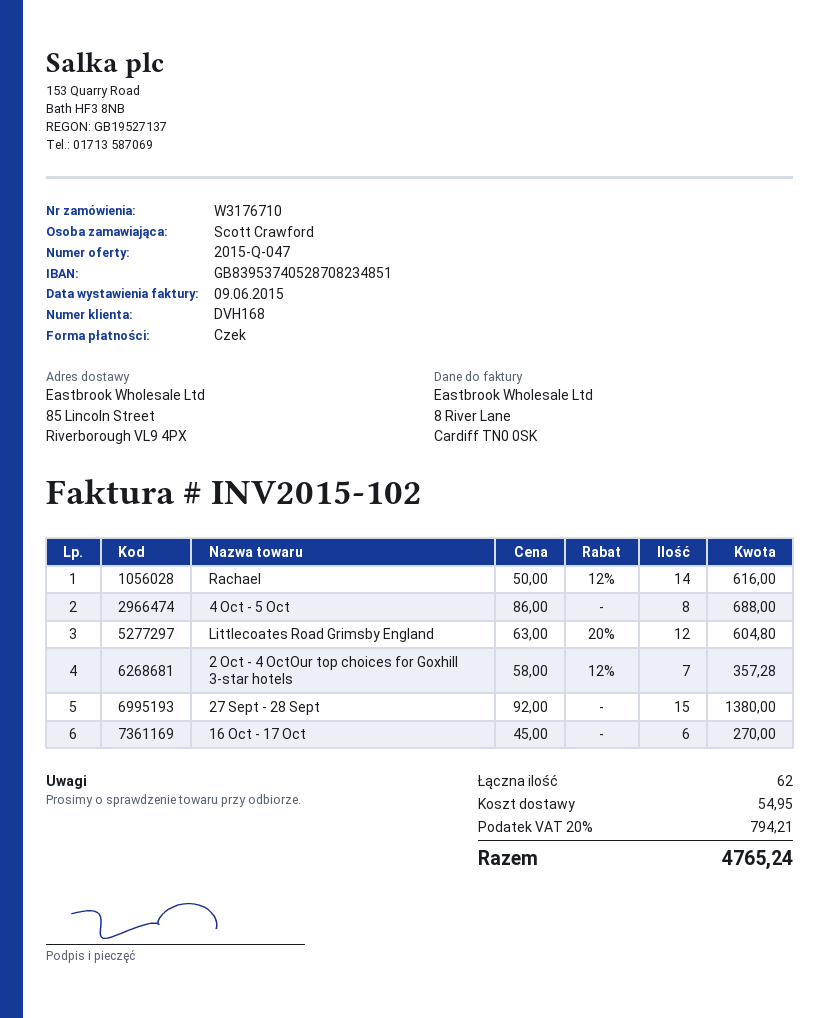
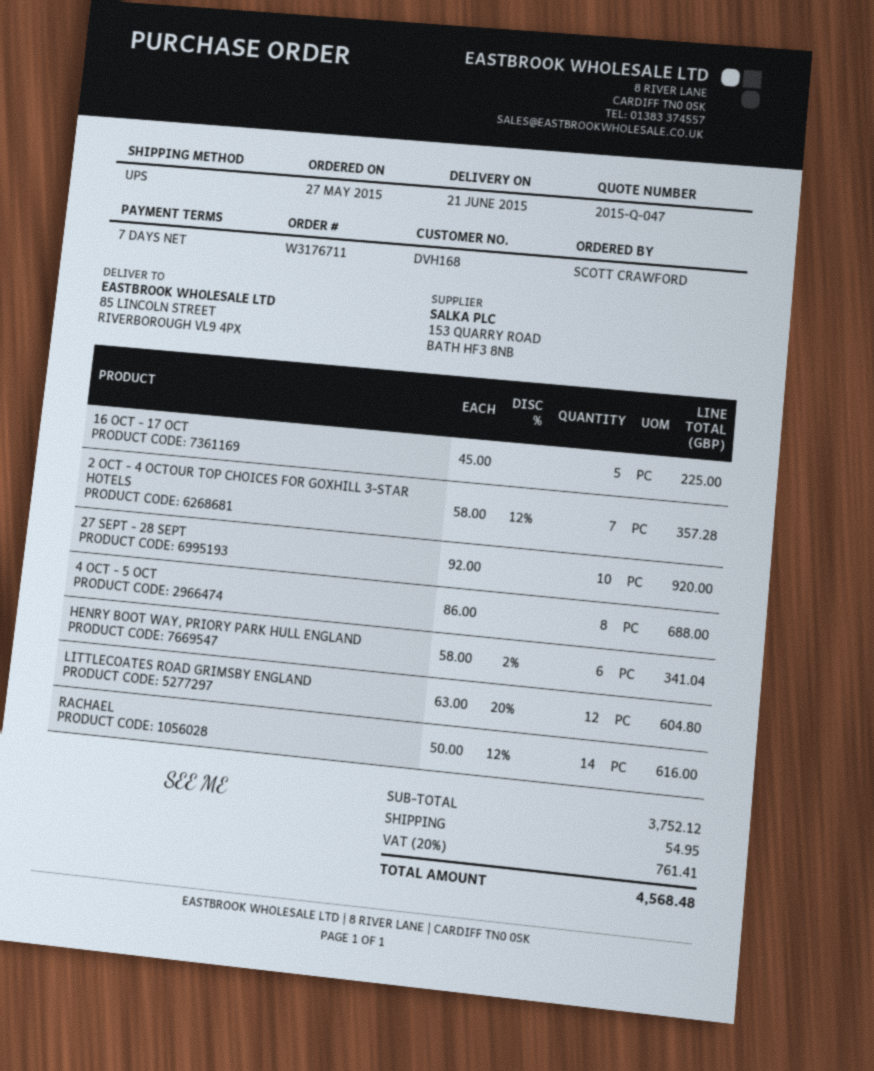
order number: W3176710 -> W3176711
27 Sept - 28 Sept: 15 x 92.00 = 1380.00 -> 10 x 92.00 = 920.00
16 Oct - 17 Oct: 6 x 45.00 = 270.00 -> 5 x 45.00 = 225.00
HENRY BOOT WAY, PRIORY PARK HULL ENGLAND: none -> 6 x 58.00 - 2% = 341.04
tax: 20% = 794.21 -> 20% = 761.41
total: 4765.24 -> 4568.48

